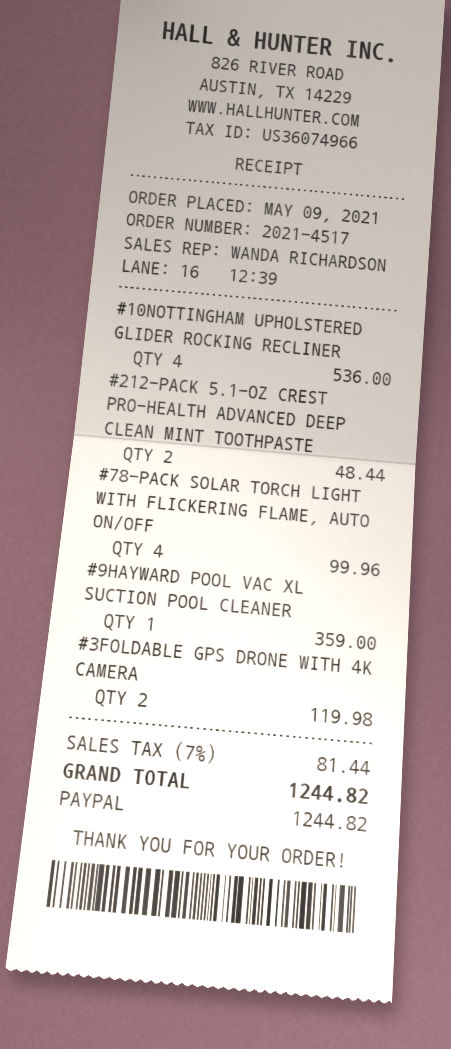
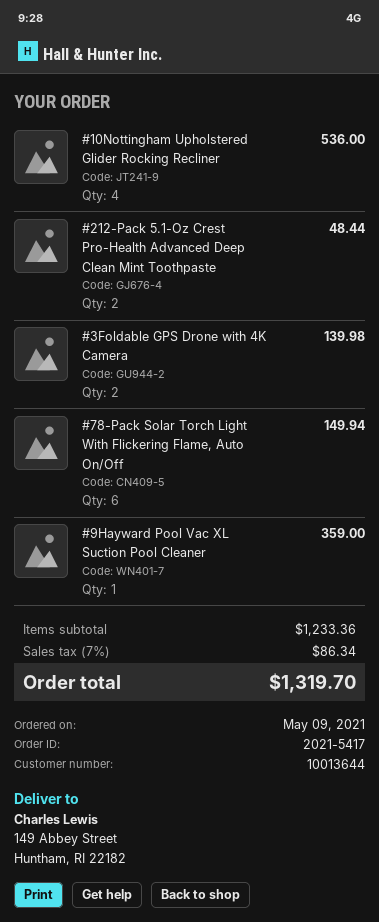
order number: 2021-4517 -> 2021-5417
#78-PACK SOLAR TORCH LIGHT WITH FLICKERING FLAME, AUTO ON/OFF: 4 for 99.96 -> 6 for 149.94
#3FOLDABLE GPS DRONE WITH 4K CAMERA: 2 for 119.98 -> 2 for 139.98
tax: 7% = 81.44 -> 7% = 86.34
total: 1244.82 -> 1319.70

